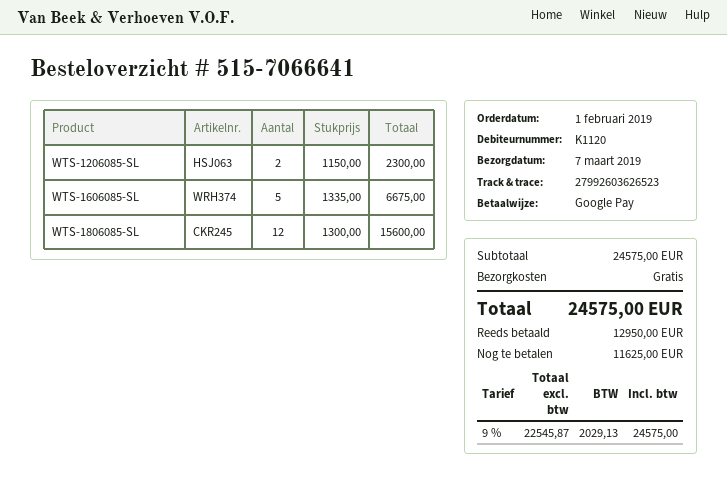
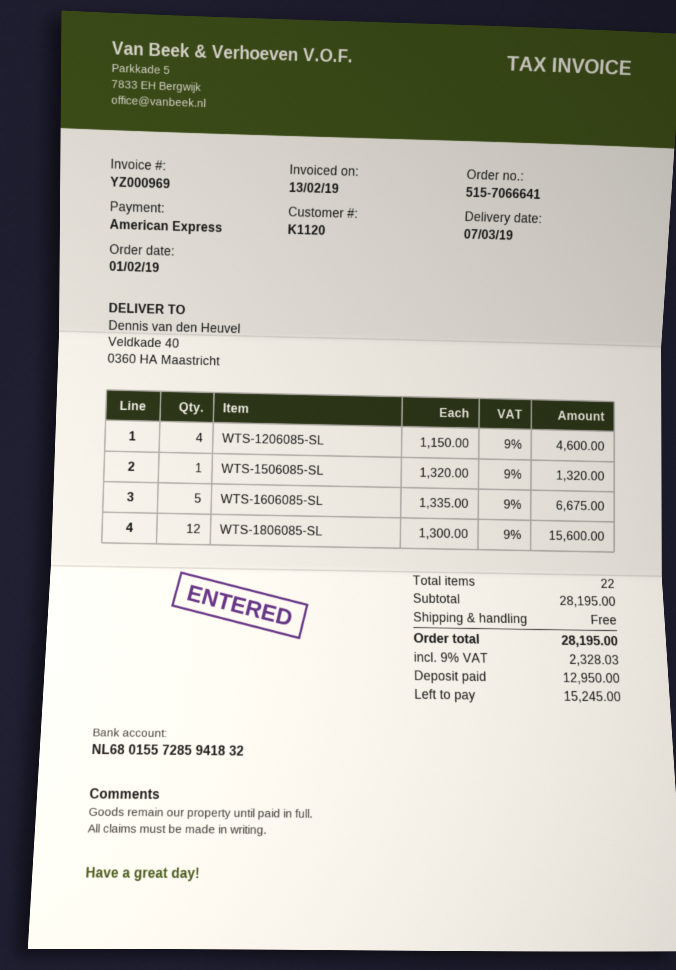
payment method: Google Pay -> American Express
WTS-1206085-SL: 2 x 1150.00 = 2300.00 -> 4 x 1150.00 = 4600.00
WTS-1506085-SL: none -> 1 x 1320.00 = 1320.00
subtotal: 24575.00 -> 28195.00
tax: 9% = 2029.13 -> 9% = 2328.03
total: 24575.00 -> 28195.00
balance: 11625.00 -> 15245.00

